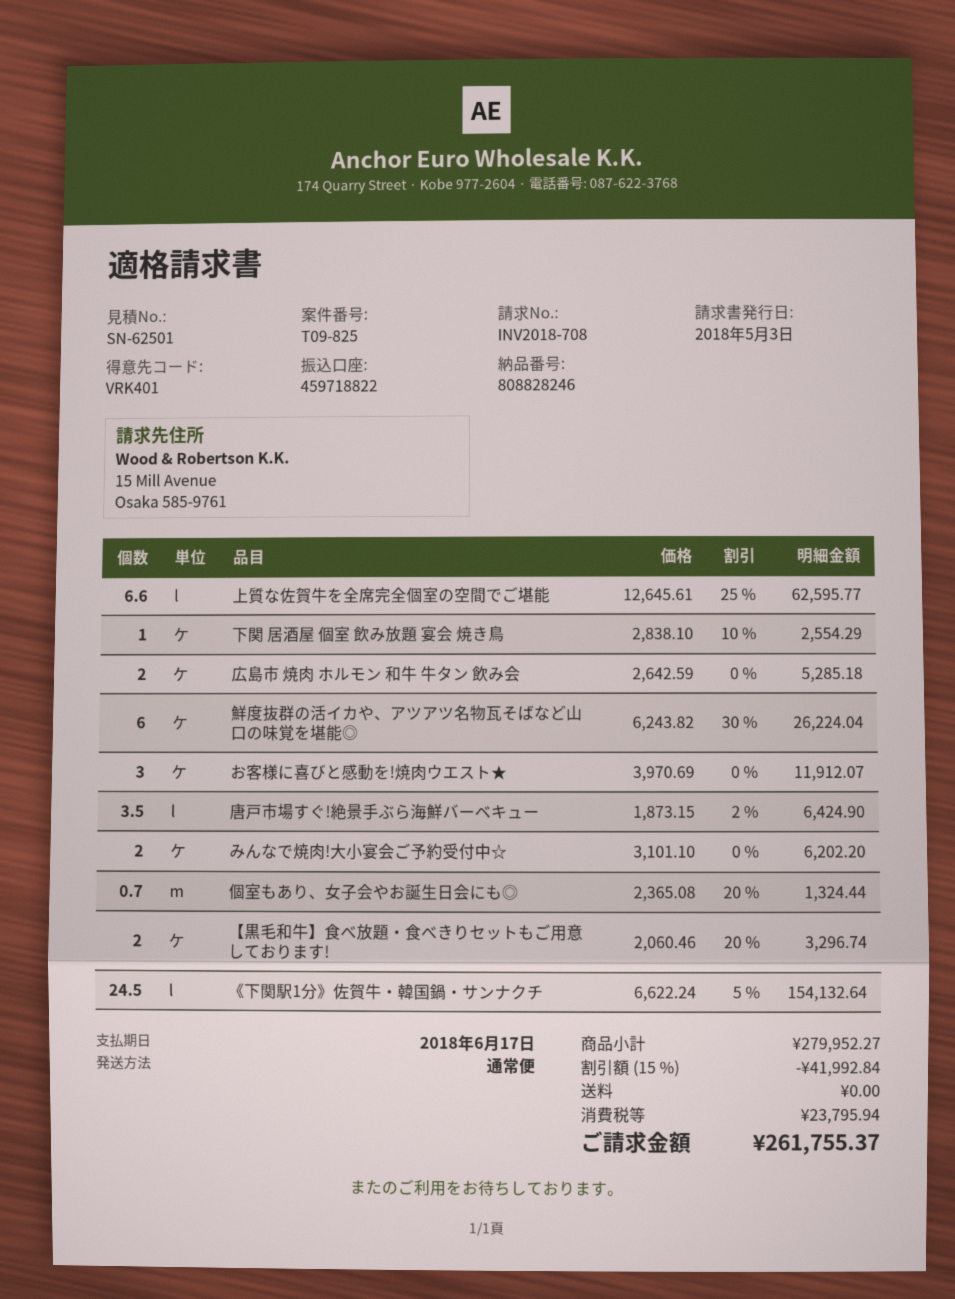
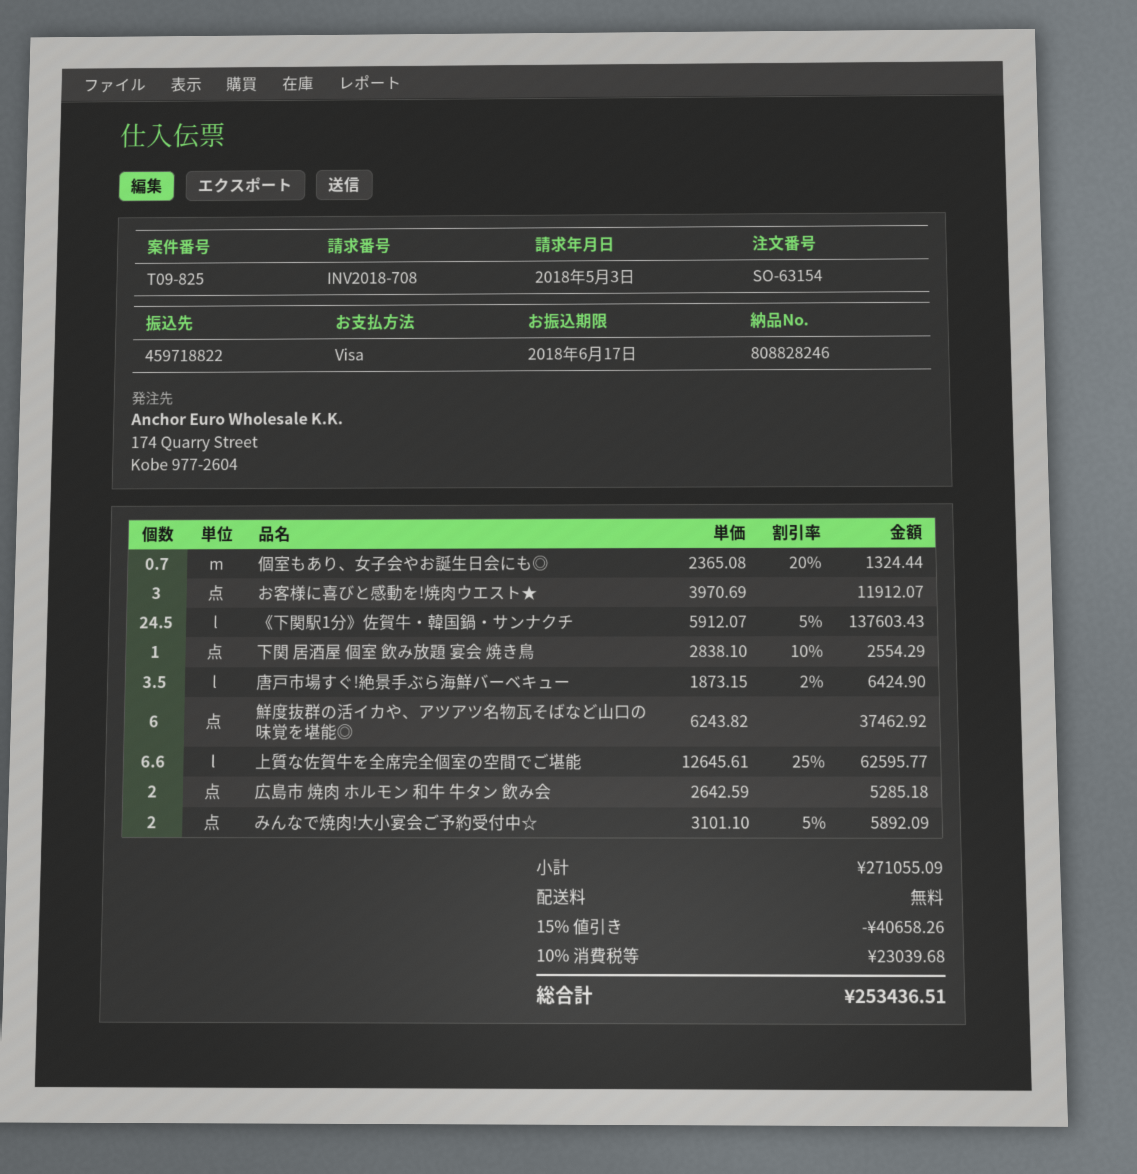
鮮度抜群の活イカや、アツアツ名物瓦そばなど山口の味覚を堪能◎: 6 x 6243.82 - 30% = 26224.04 -> 6 x 6243.82 = 37462.92
みんなで焼肉!大小宴会ご予約受付中☆: 2 x 3101.10 = 6202.20 -> 2 x 3101.10 - 5% = 5892.09
【黒毛和牛】食べ放題・食べきりセットもご用意しております!: 2 x 2060.46 - 20% = 3296.74 -> none
《下関駅1分》佐賀牛・韓国鍋・サンナクチ: 24.5 x 6622.24 - 5% = 154132.64 -> 24.5 x 5912.07 - 5% = 137603.43
subtotal: 279952.27 -> 271055.09
discount: 15% = 41992.84 -> 15% = 40658.26
tax: 23795.94 -> 23039.68
total: 261755.37 -> 253436.51

